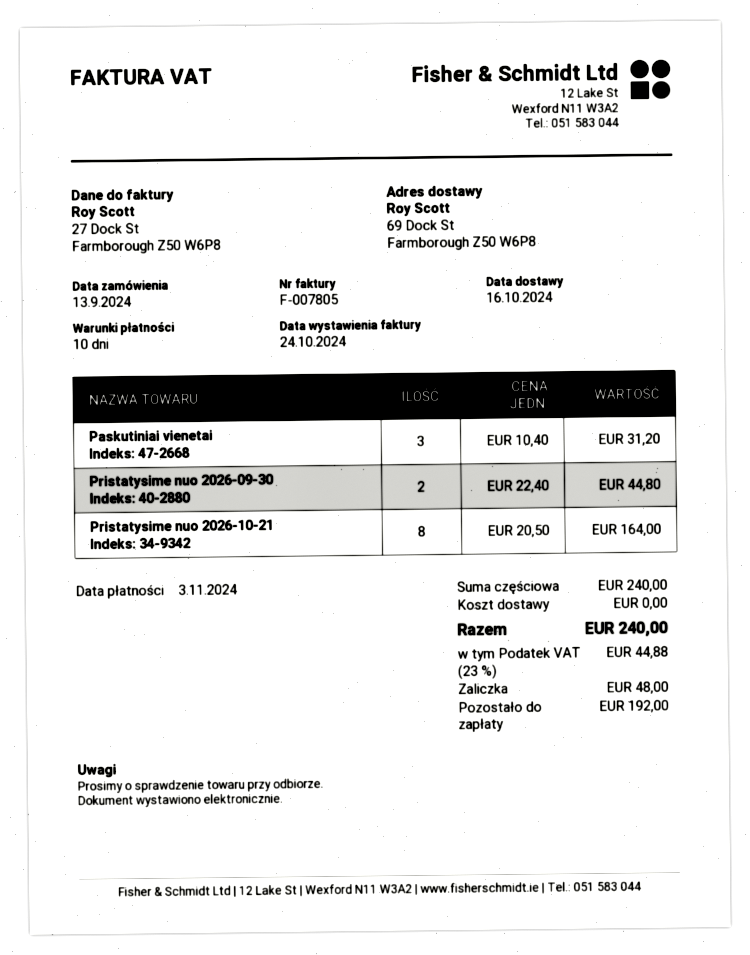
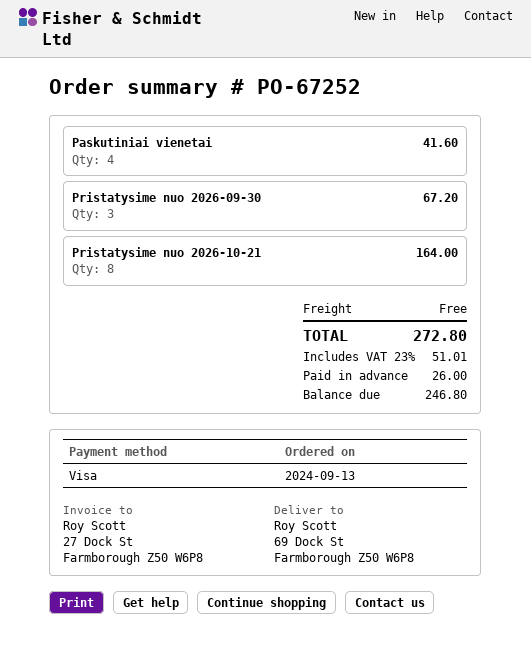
Paskutiniai vienetai: 3 for 31.20 -> 4 for 41.60
Pristatysime nuo 2026‑09‑30: 2 for 44.80 -> 3 for 67.20
tax: 23% = 44.88 -> 23% = 51.01
total: 240.00 -> 272.80
deposit: 48.00 -> 26.00
balance: 192.00 -> 246.80

